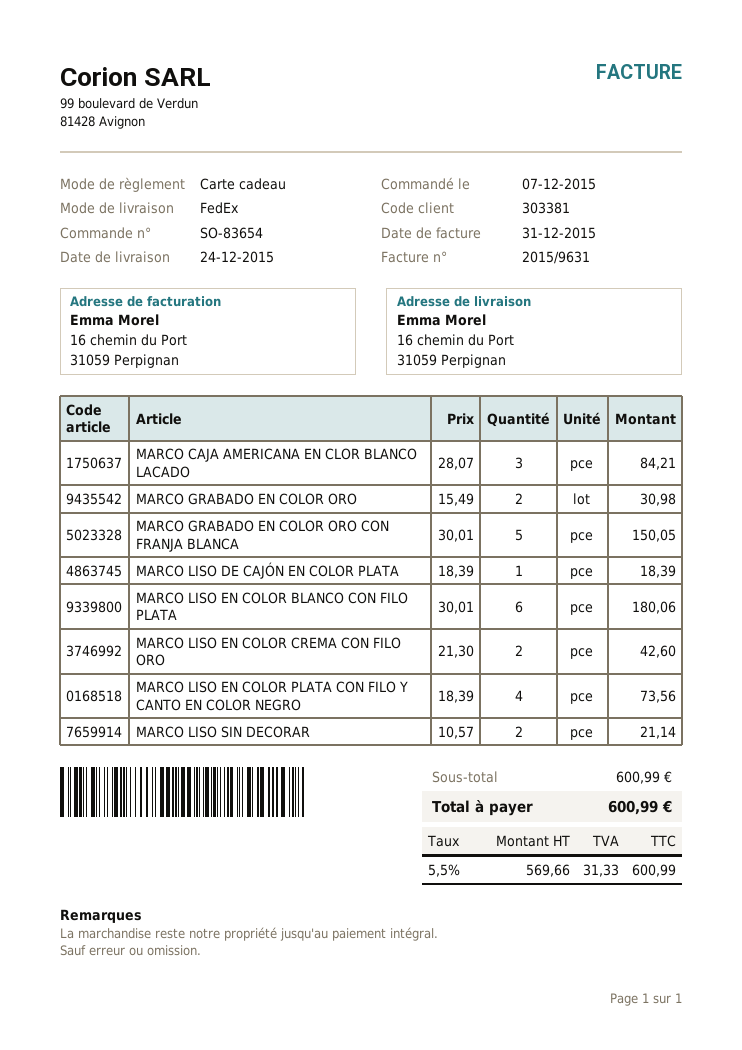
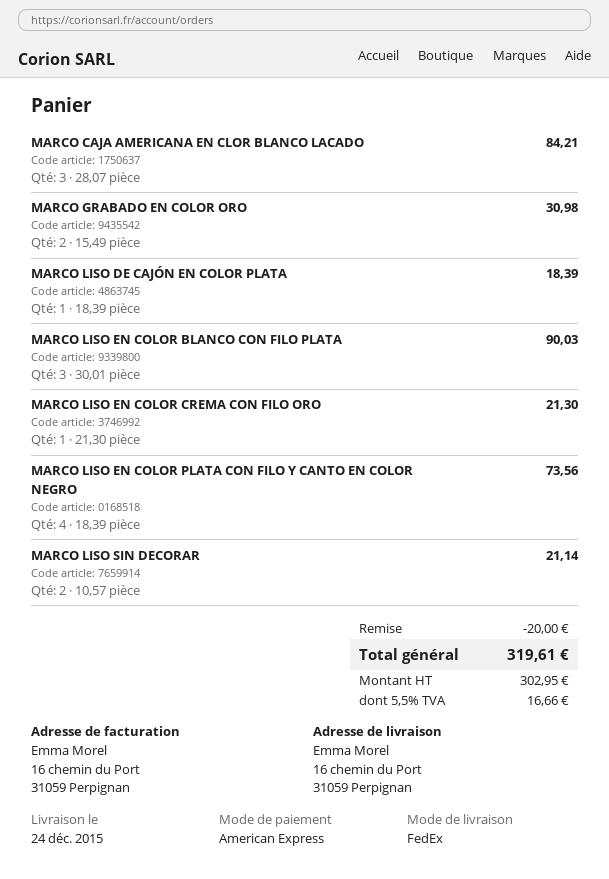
payment method: gift card -> American Express
MARCO GRABADO EN COLOR ORO CON FRANJA BLANCA: 5 x 30.01 = 150.05 -> none
MARCO LISO EN COLOR BLANCO CON FILO PLATA: 6 x 30.01 = 180.06 -> 3 x 30.01 = 90.03
MARCO LISO EN COLOR CREMA CON FILO ORO: 2 x 21.30 = 42.60 -> 1 x 21.30 = 21.30
discount: none -> 20.00
net: 569.66 -> 302.95
tax: 5.5% = 31.33 -> 5.5% = 16.66
total: 600.99 -> 319.61

